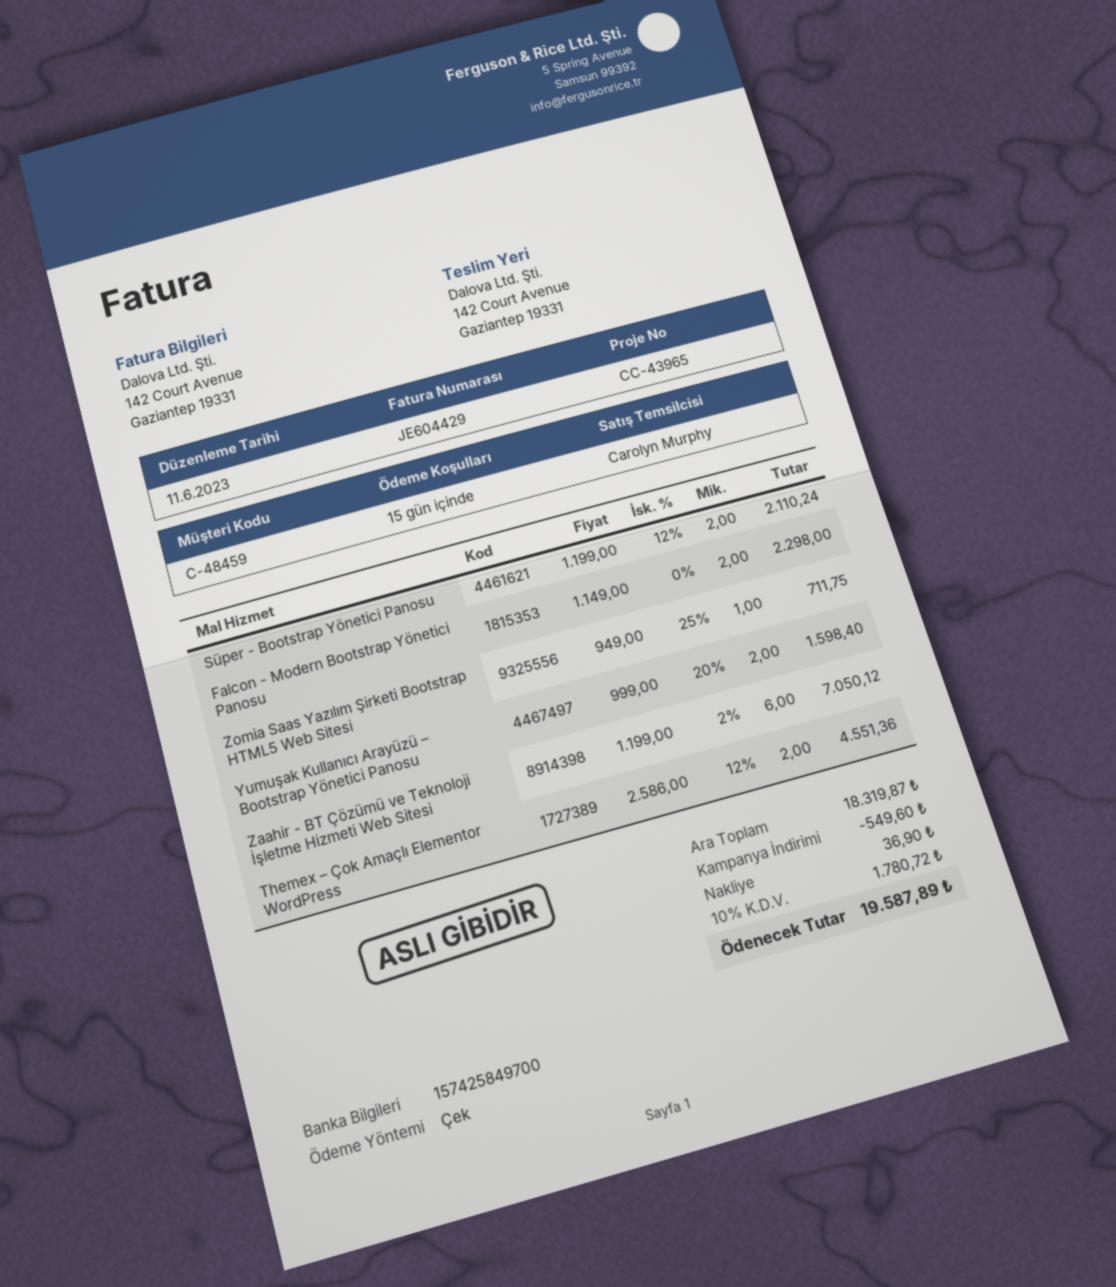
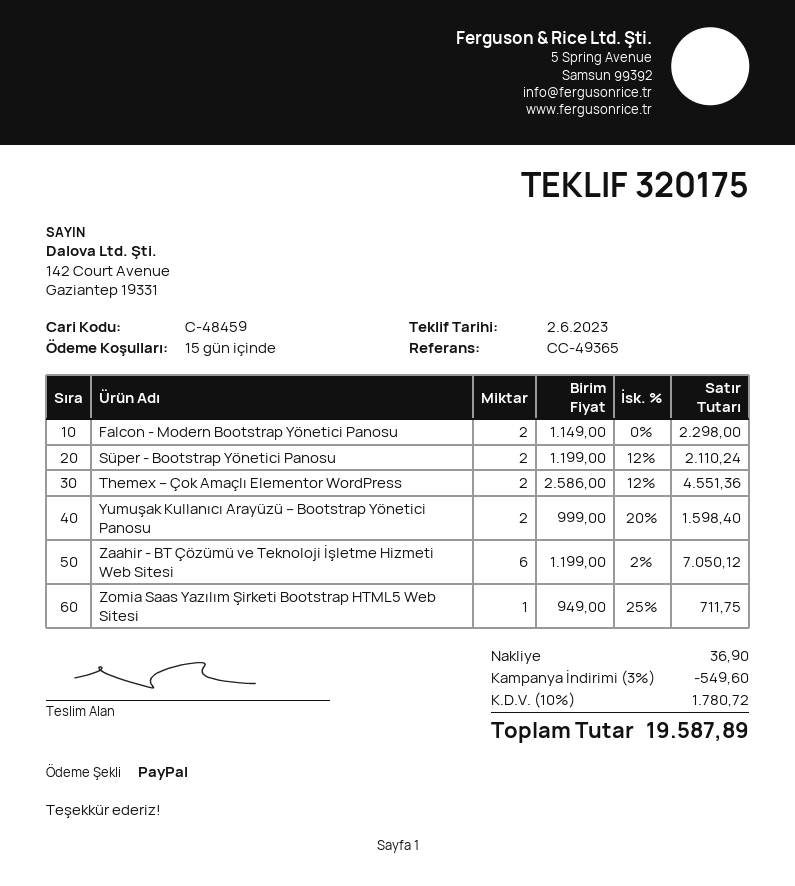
reference: CC-43965 -> CC-49365
payment method: cheque -> PayPal

